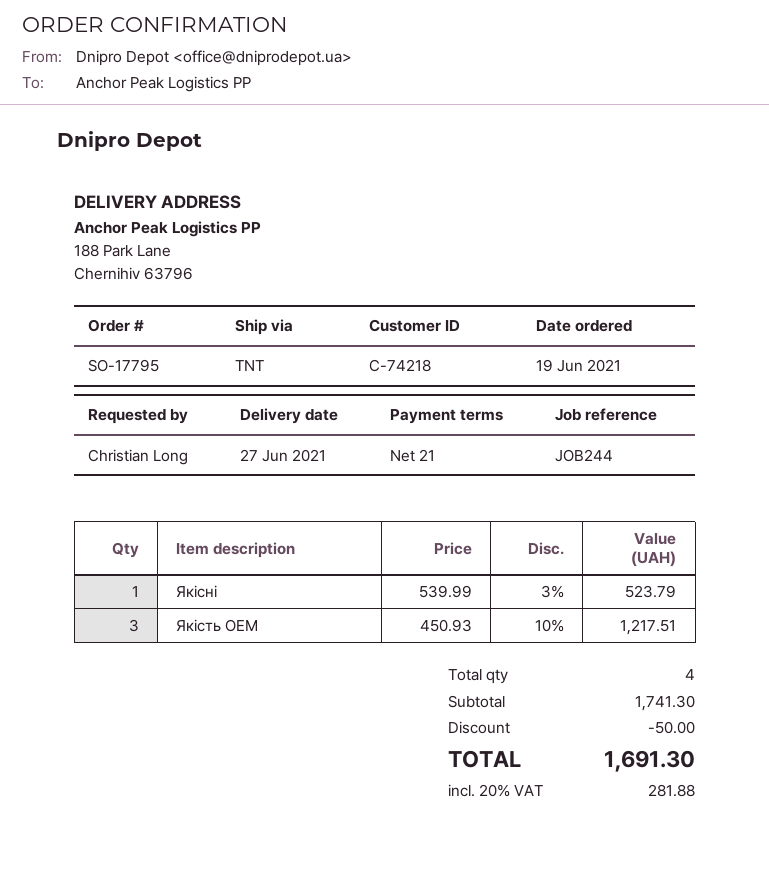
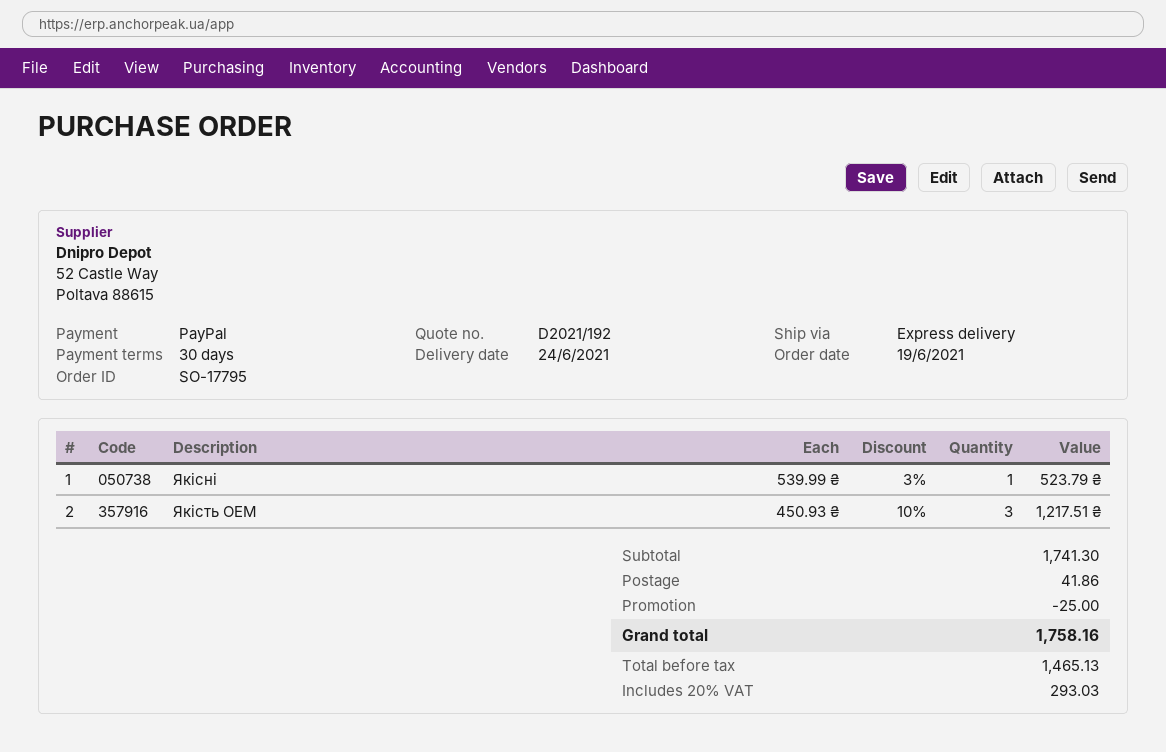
delivery date: 2021-06-27 -> 2021-06-24
payment terms: 21 days -> 30 days
shipping method: TNT -> express
discount: 50.00 -> 25.00
shipping: none -> 41.86
tax: 20% = 281.88 -> 20% = 293.03
total: 1691.30 -> 1758.16

